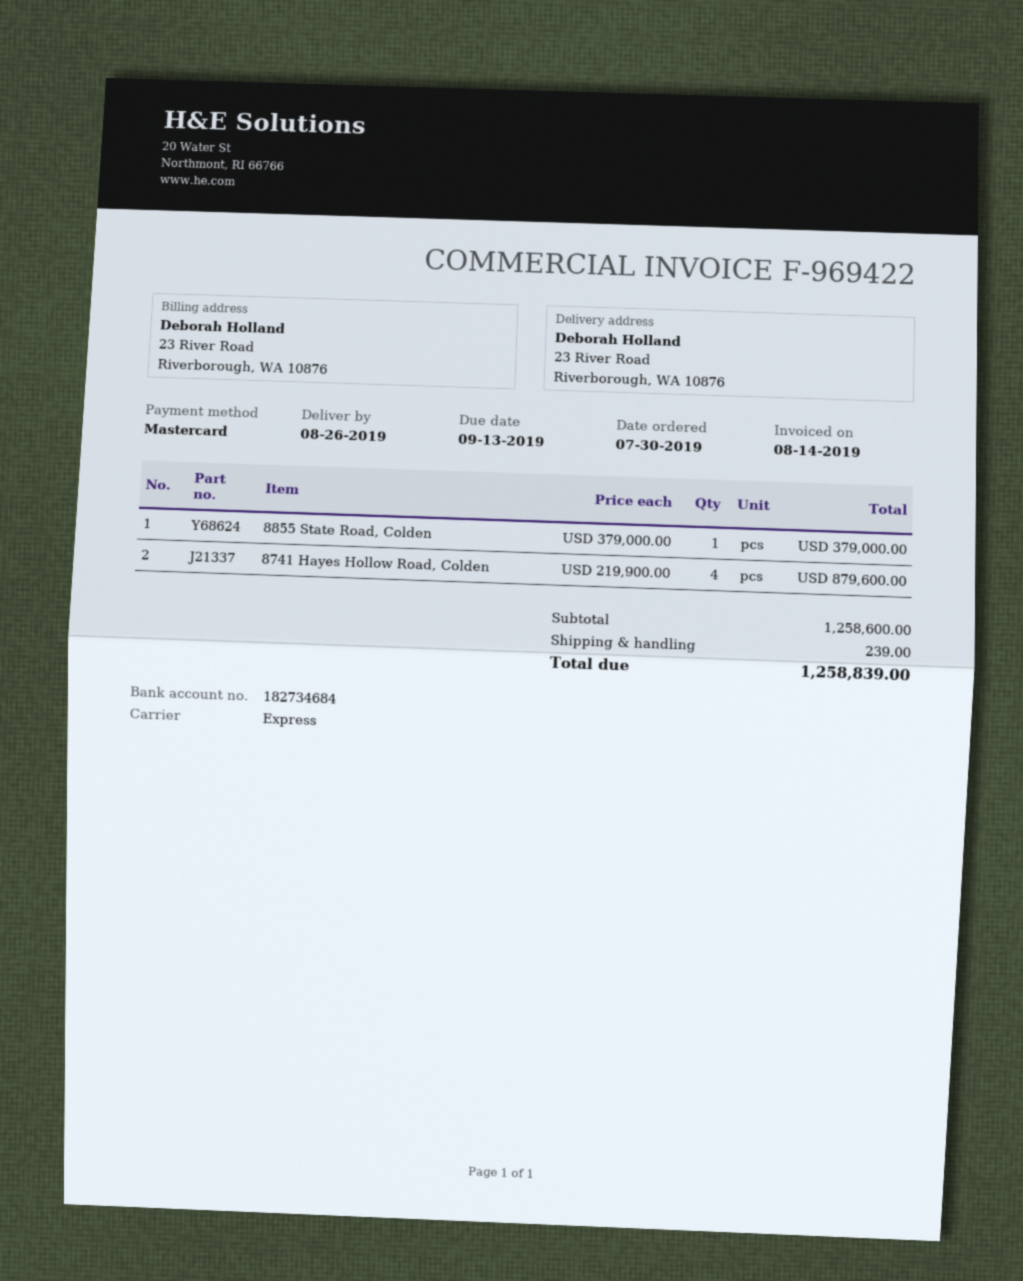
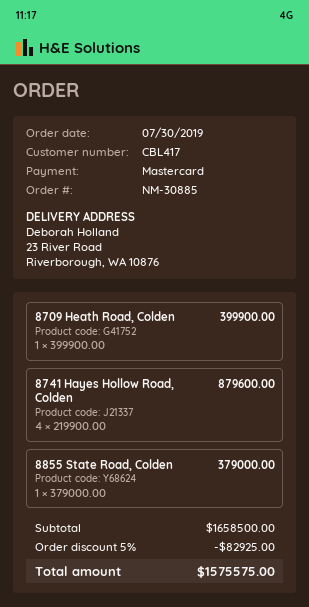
8709 Heath Road, Colden: none -> 1 x 399900.00 = 399900.00
subtotal: 1258600.00 -> 1658500.00
discount: none -> 5% = 82925.00
shipping: 239.00 -> none
total: 1258839.00 -> 1575575.00

